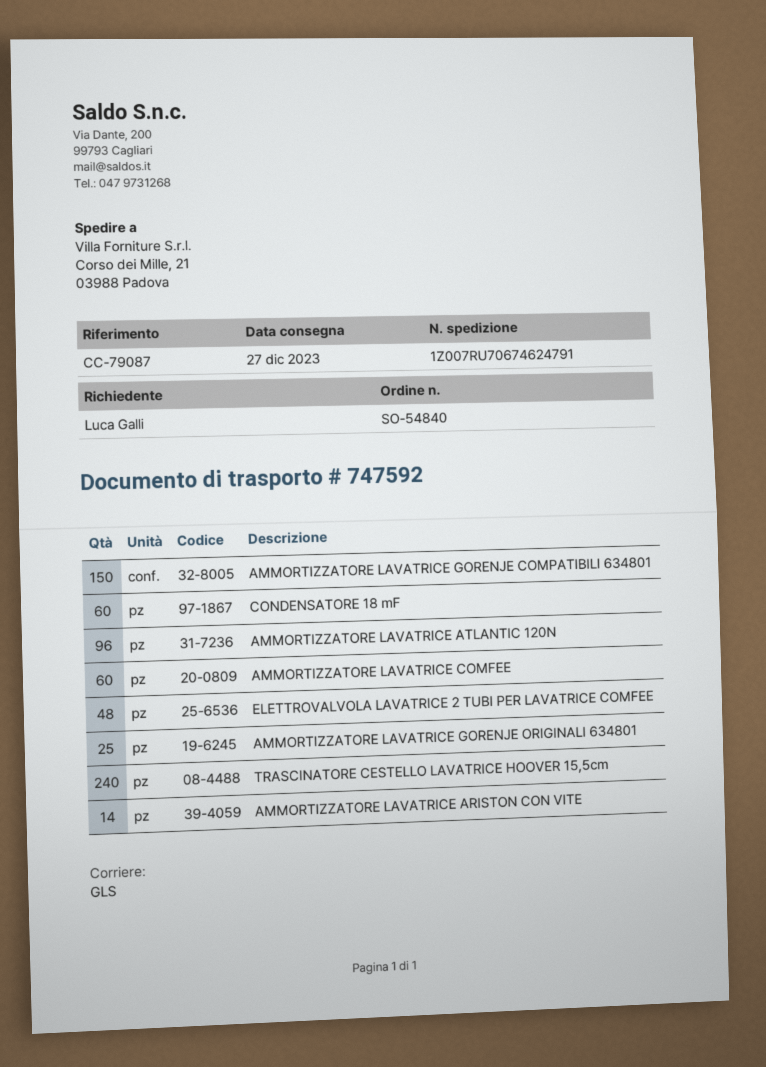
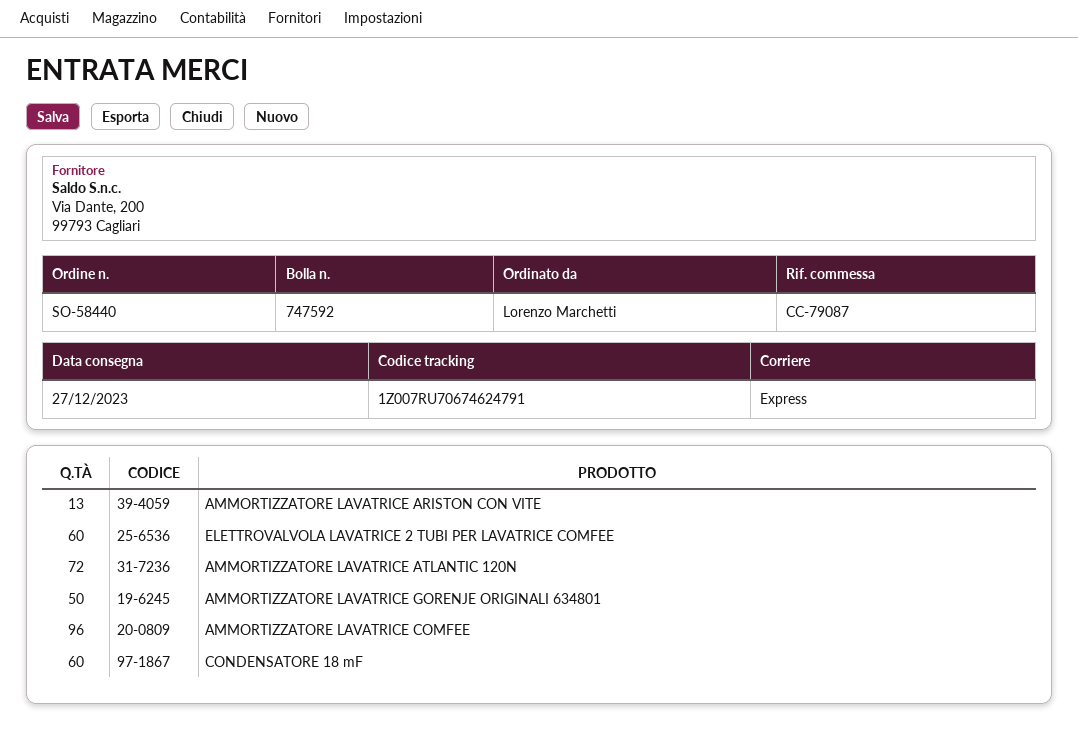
order number: SO-54840 -> SO-58440
ordered by: Luca Galli -> Lorenzo Marchetti
shipping method: GLS -> express
AMMORTIZZATORE LAVATRICE GORENJE COMPATIBILI 634801: 150 -> none
AMMORTIZZATORE LAVATRICE ATLANTIC 120N: 96 -> 72
AMMORTIZZATORE LAVATRICE COMFEE: 60 -> 96
ELETTROVALVOLA LAVATRICE 2 TUBI PER LAVATRICE COMFEE: 48 -> 60
AMMORTIZZATORE LAVATRICE GORENJE ORIGINALI 634801: 25 -> 50
TRASCINATORE CESTELLO LAVATRICE HOOVER 15,5cm: 240 -> none
AMMORTIZZATORE LAVATRICE ARISTON CON VITE: 14 -> 13

